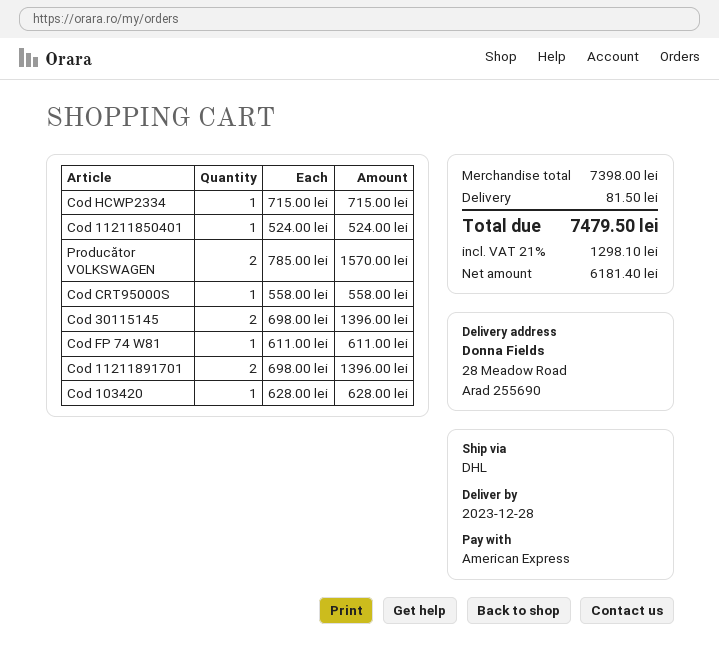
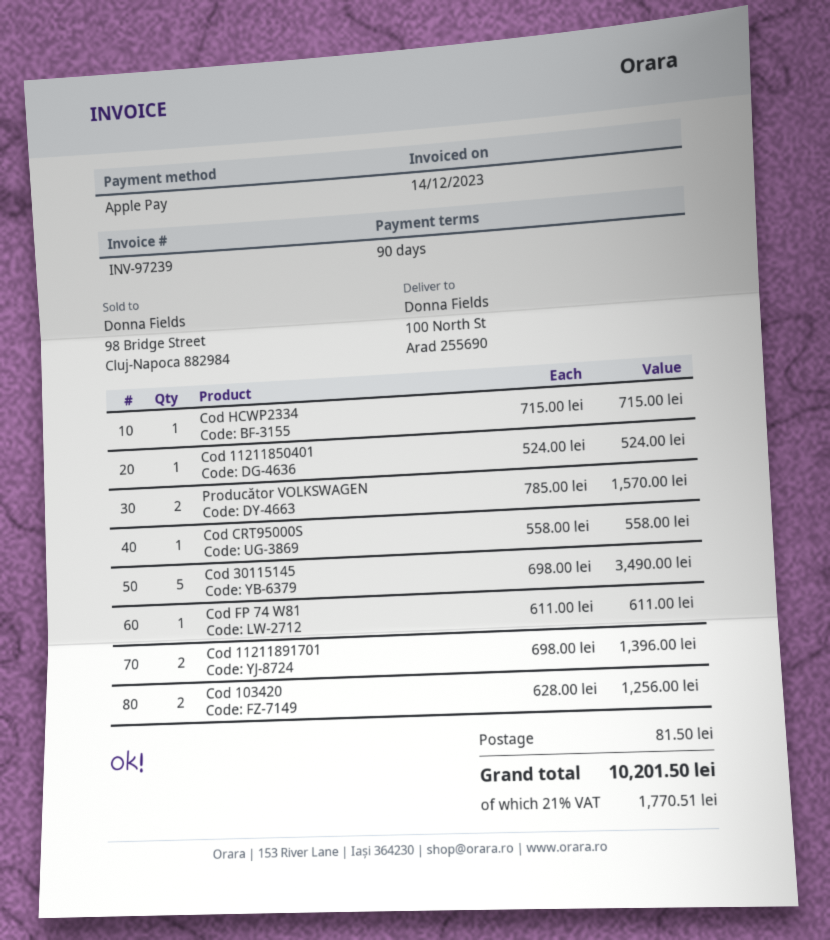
payment method: American Express -> Apple Pay
ship to: 28 Meadow Road, Arad 255690 -> 100 North St, Arad 255690
Cod 30115145: 2 x 698.00 = 1396.00 -> 5 x 698.00 = 3490.00
Cod 103420: 1 x 628.00 = 628.00 -> 2 x 628.00 = 1256.00
tax: 21% = 1298.10 -> 21% = 1770.51
total: 7479.50 -> 10201.50

